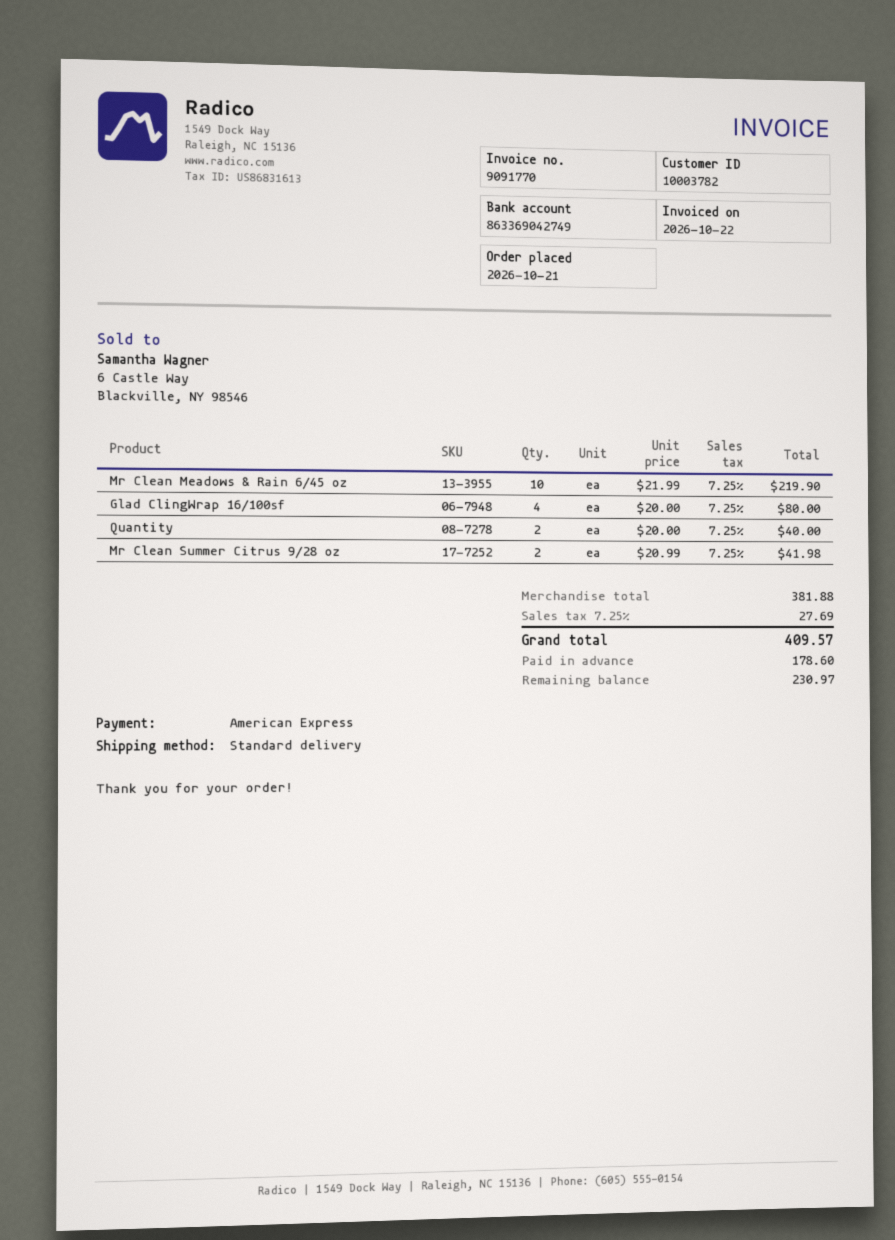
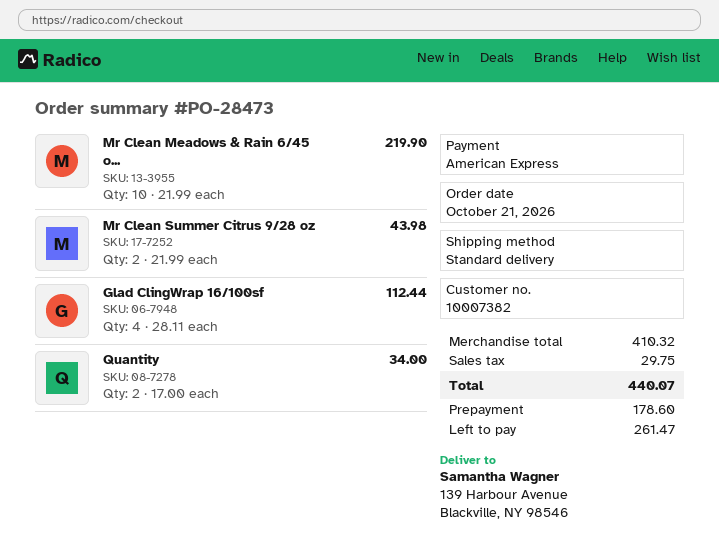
customer number: 10003782 -> 10007382
Glad ClingWrap 16/100sf: 4 x 20.00 = 80.00 -> 4 x 28.11 = 112.44
Quantity: 2 x 20.00 = 40.00 -> 2 x 17.00 = 34.00
Mr Clean Summer Citrus 9/28 oz: 2 x 20.99 = 41.98 -> 2 x 21.99 = 43.98
subtotal: 381.88 -> 410.32
tax: 27.69 -> 29.75
total: 409.57 -> 440.07
balance: 230.97 -> 261.47

